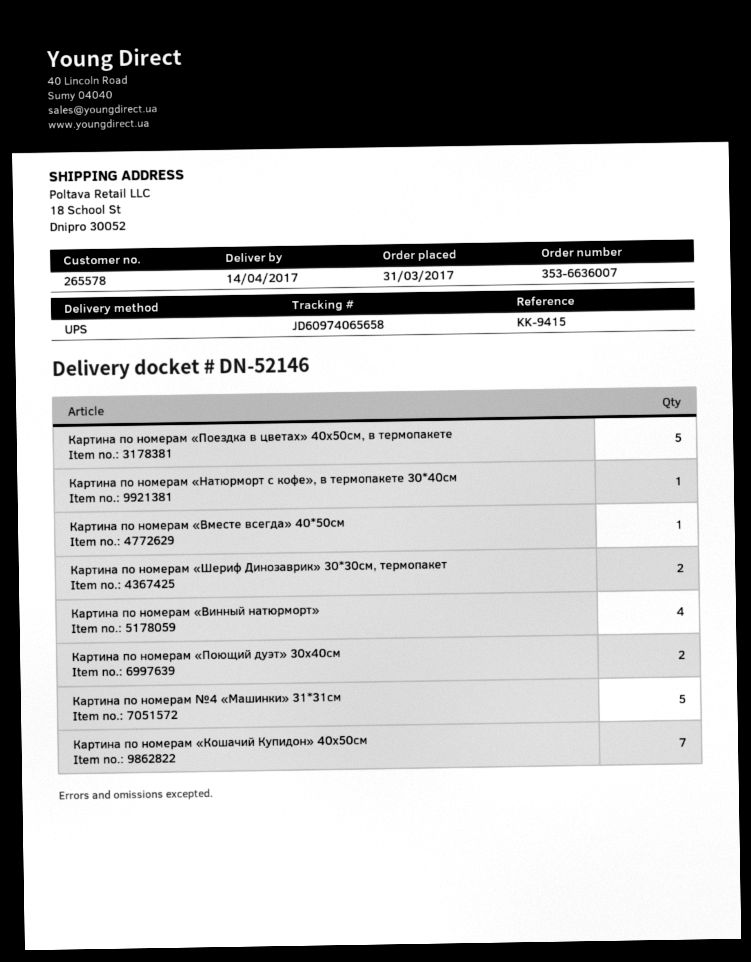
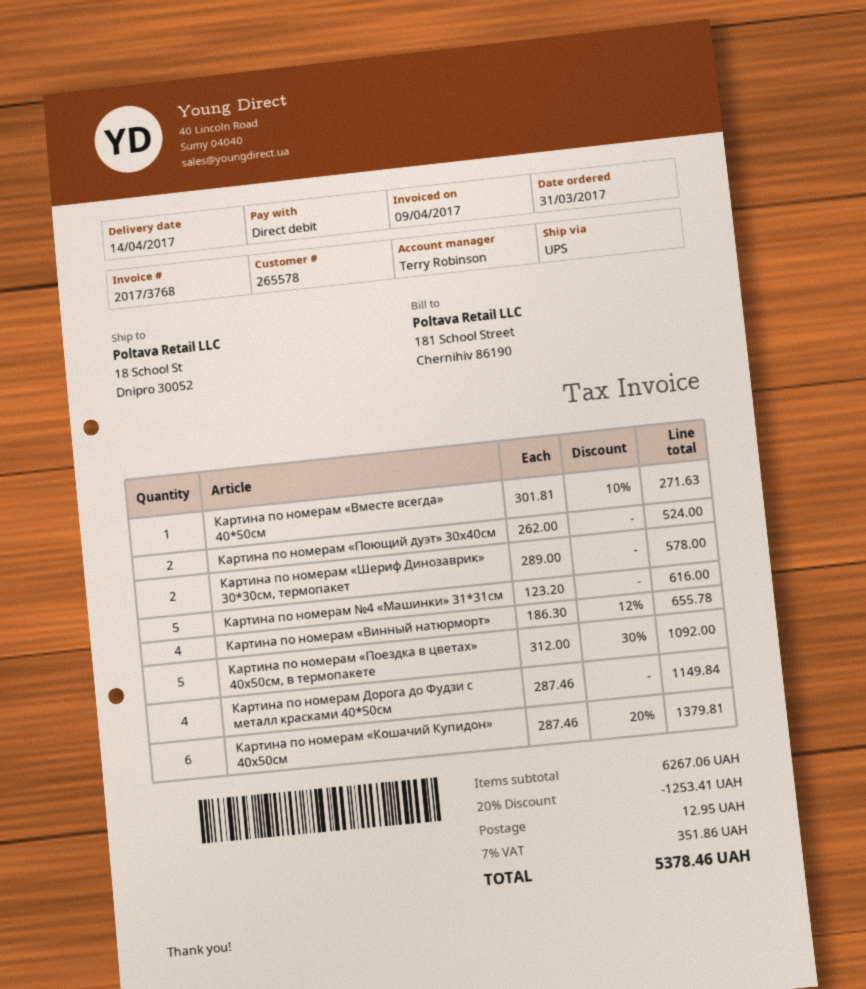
Картина по номерам «Натюрморт с кофе», в термопакете 30*40см: 1 -> none
Картина по номерам «Кошачий Купидон» 40х50см: 7 -> 6
Картина по номерам Дорога до Фудзи с металл красками 40*50см: none -> 4

